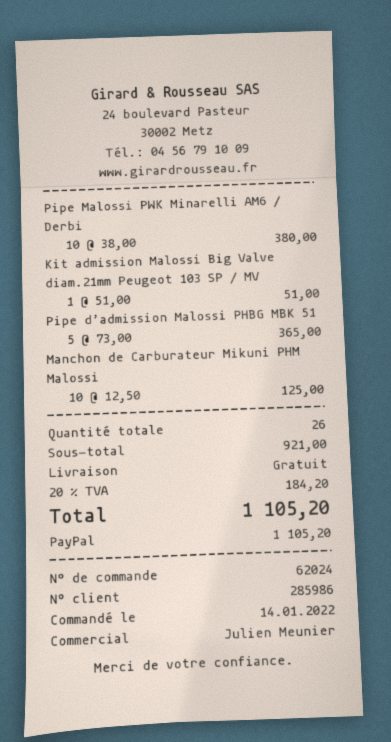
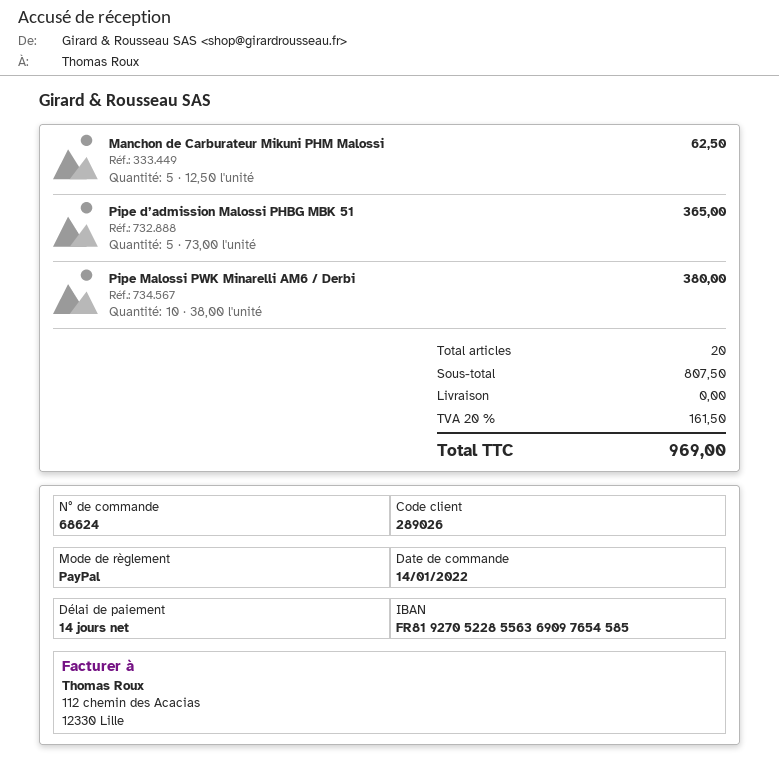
order number: 62024 -> 68624
customer number: 285986 -> 289026
Kit admission Malossi Big Valve diam.21mm Peugeot 103 SP / MV: 1 x 51.00 = 51.00 -> none
Manchon de Carburateur Mikuni PHM Malossi: 10 x 12.50 = 125.00 -> 5 x 12.50 = 62.50
total quantity: 26 -> 20
subtotal: 921.00 -> 807.50
tax: 20% = 184.20 -> 20% = 161.50
total: 1105.20 -> 969.00

